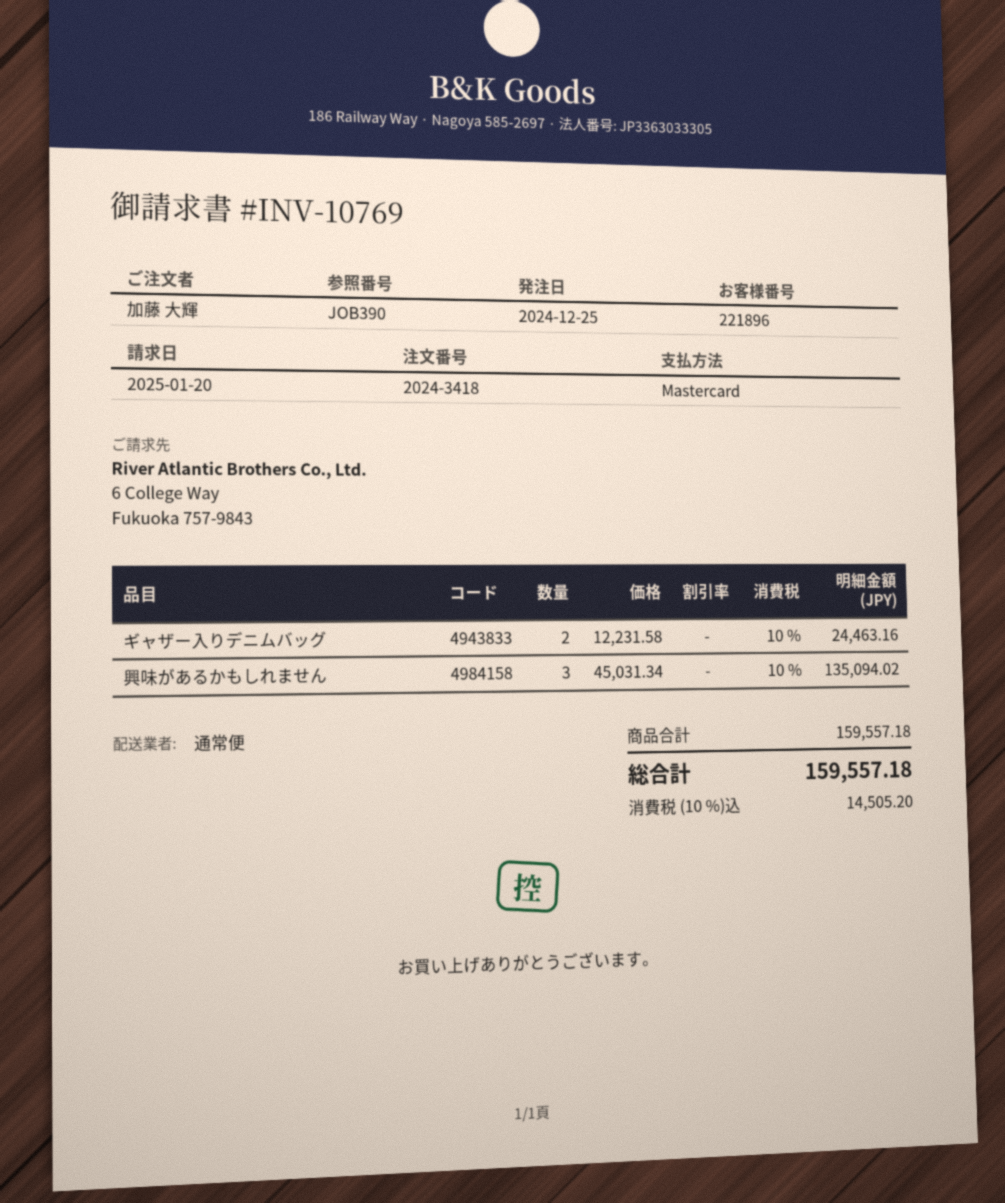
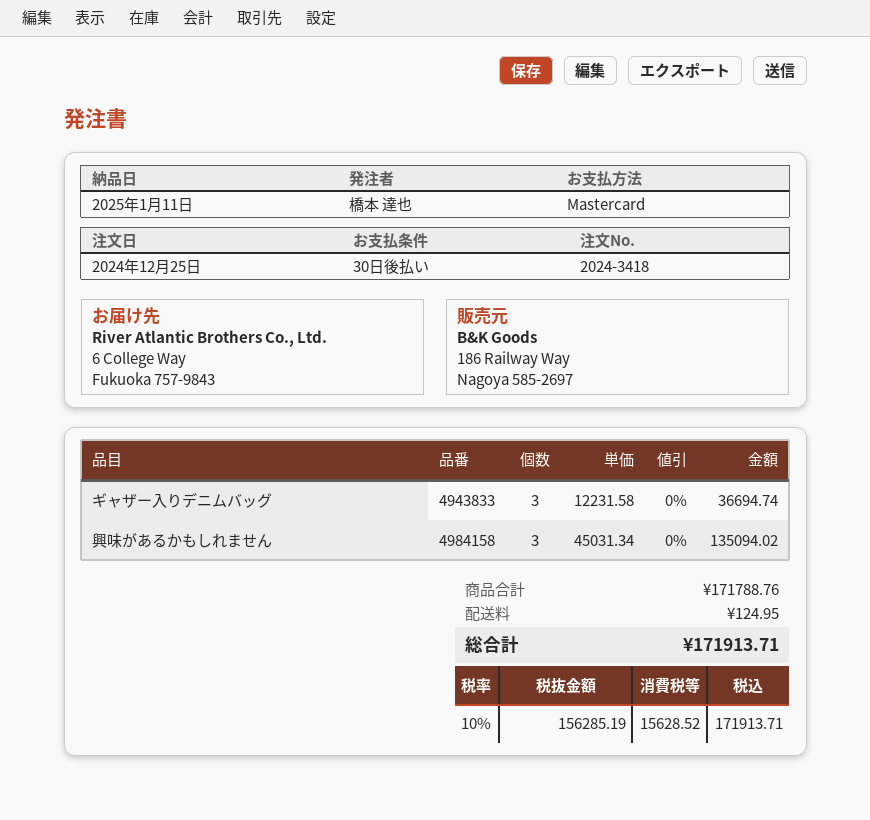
ordered by: 加藤 大輝 -> 橋本 達也
ギャザー入りデニムバッグ: 2 x 12231.58 = 24463.16 -> 3 x 12231.58 = 36694.74
subtotal: 159557.18 -> 171788.76
shipping: none -> 124.95
tax: 10% = 14505.20 -> 10% = 15628.52
total: 159557.18 -> 171913.71

